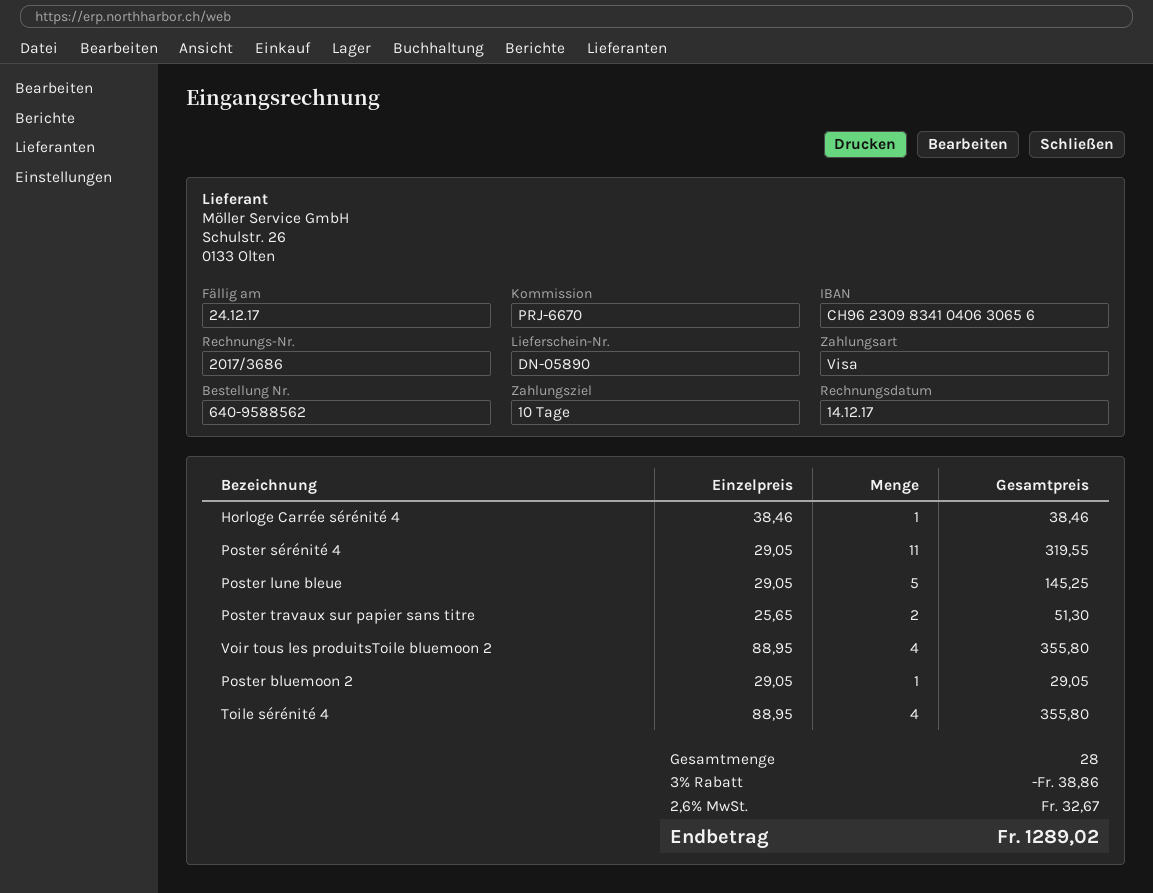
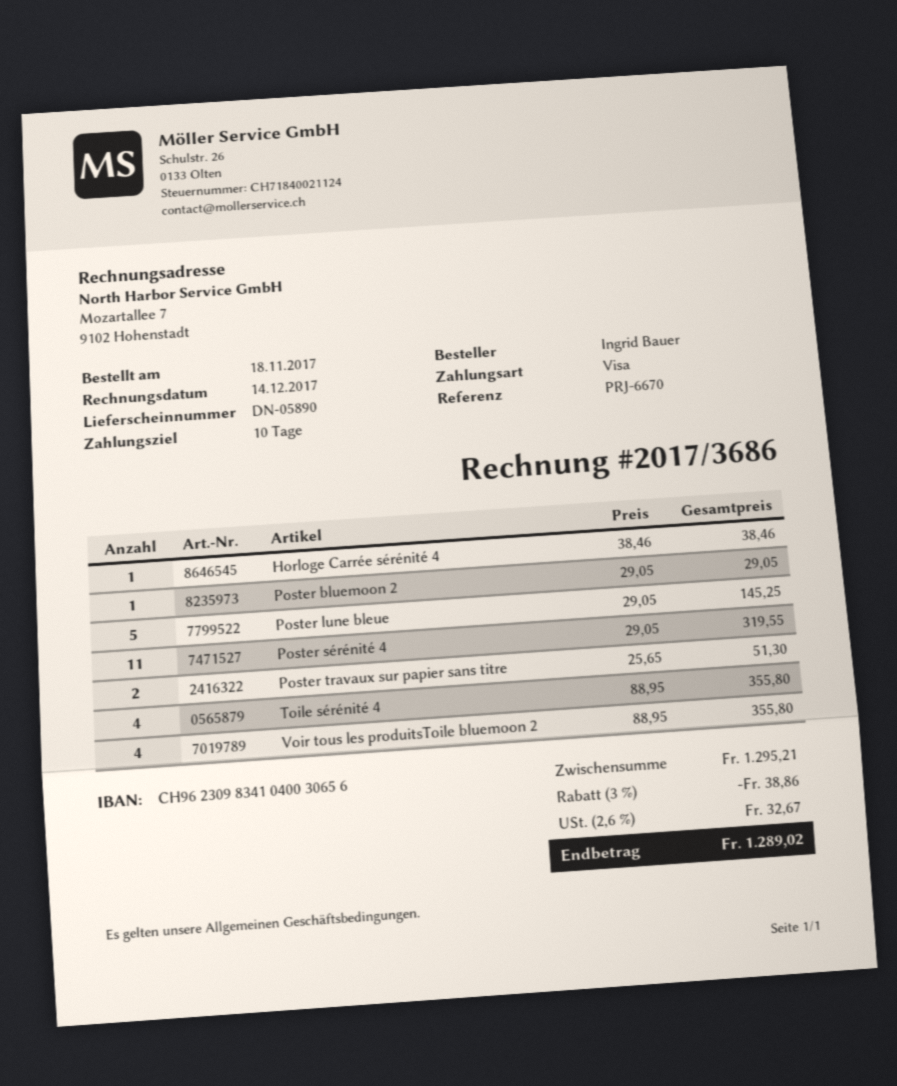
bank account: CH9623098341040630656 -> CH9623098341040030656

